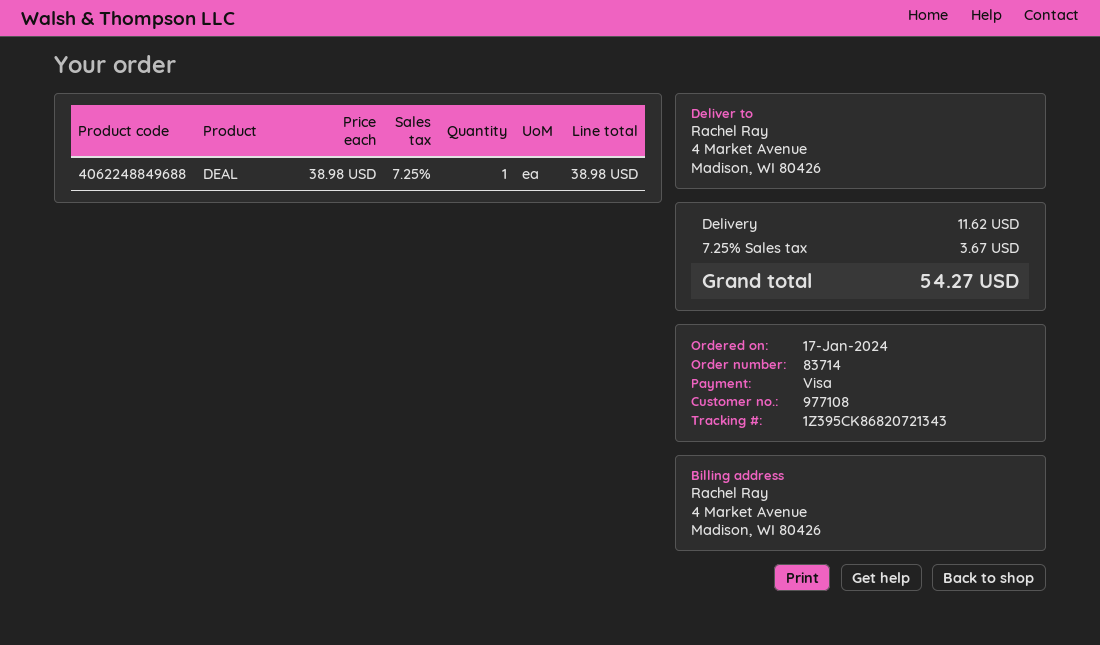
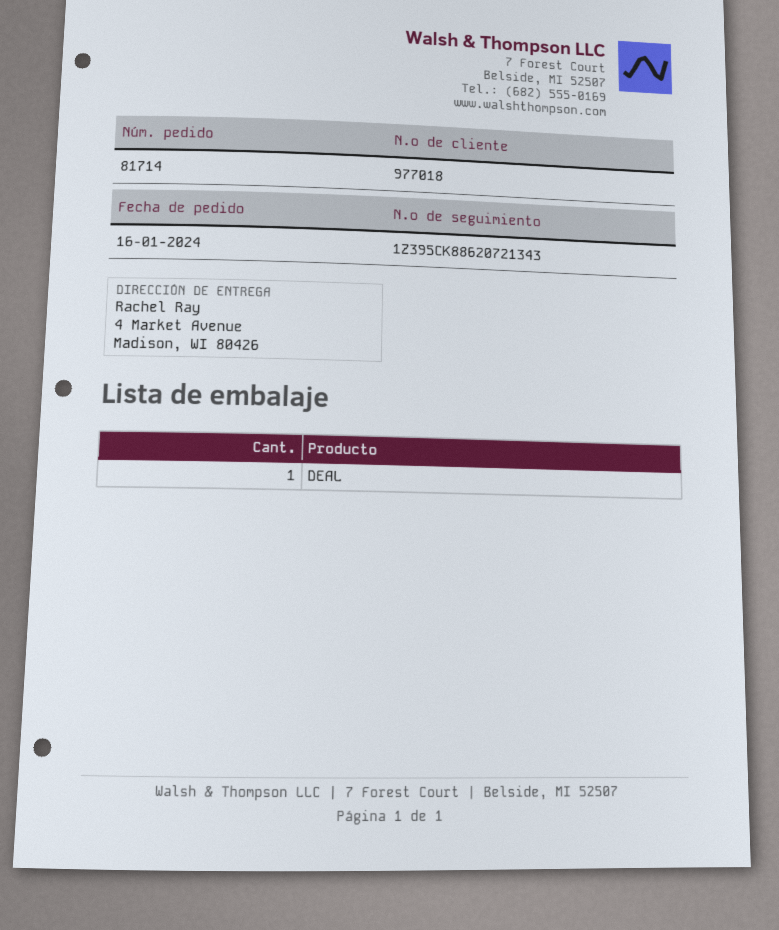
order number: 83714 -> 81714
order date: 2024-01-17 -> 2024-01-16
customer number: 977108 -> 977018
tracking number: 1Z395CK86820721343 -> 1Z395CK88620721343

